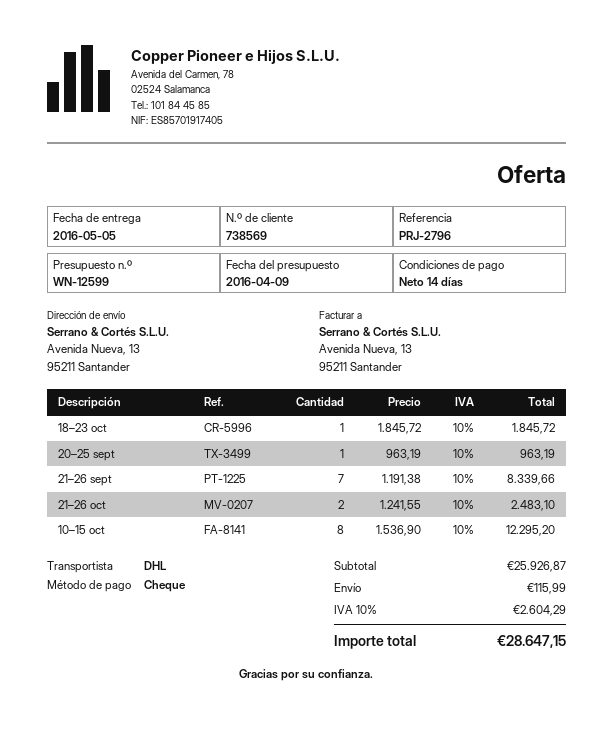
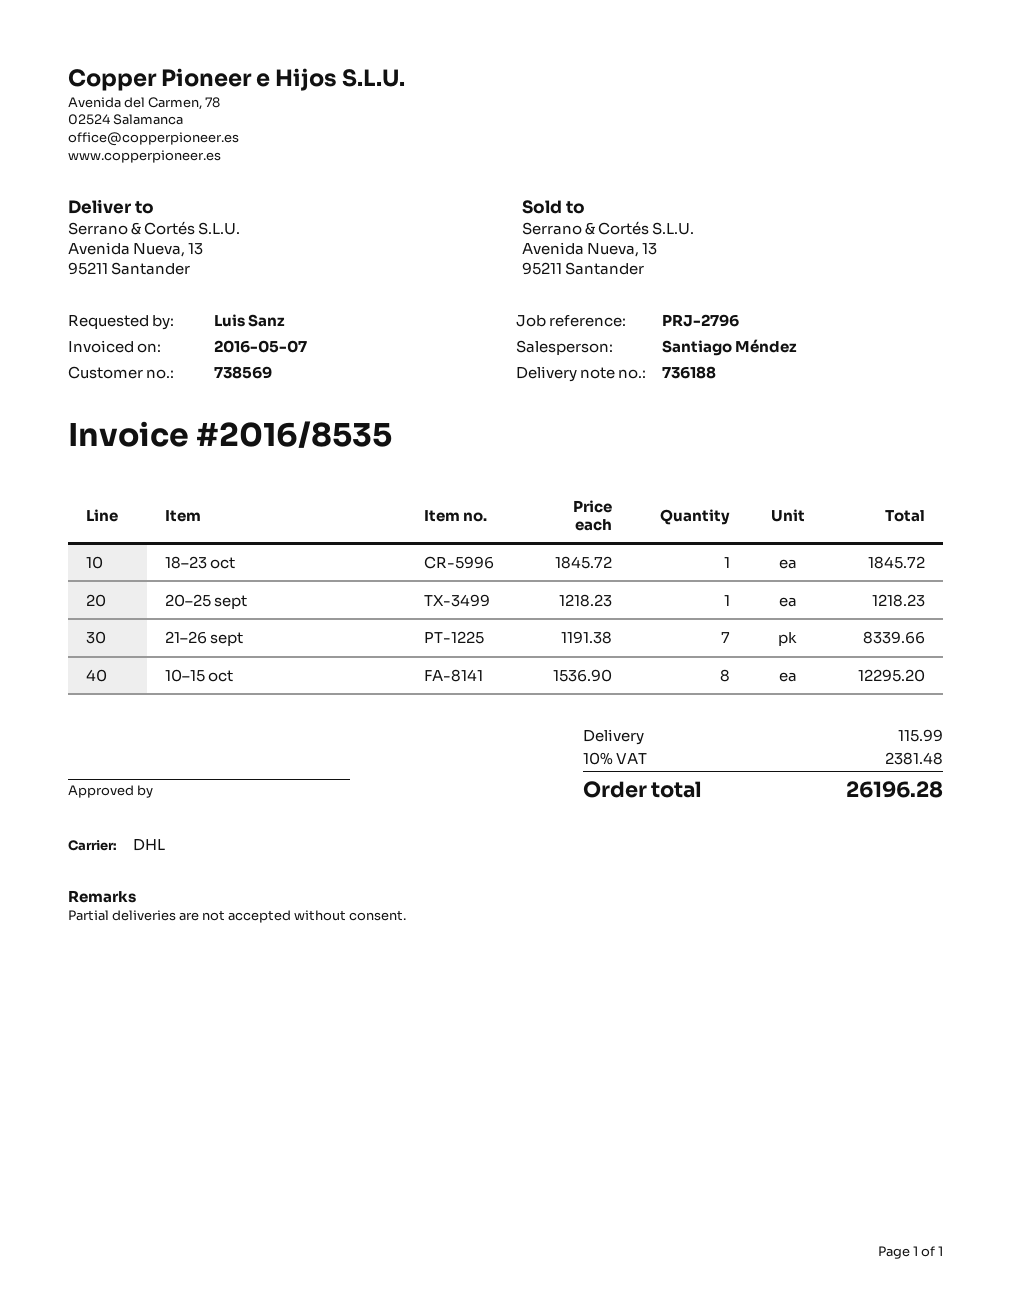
20–25 sept: 1 x 963.19 = 963.19 -> 1 x 1218.23 = 1218.23
21–26 oct: 2 x 1241.55 = 2483.10 -> none
tax: 10% = 2604.29 -> 10% = 2381.48
total: 28647.15 -> 26196.28

